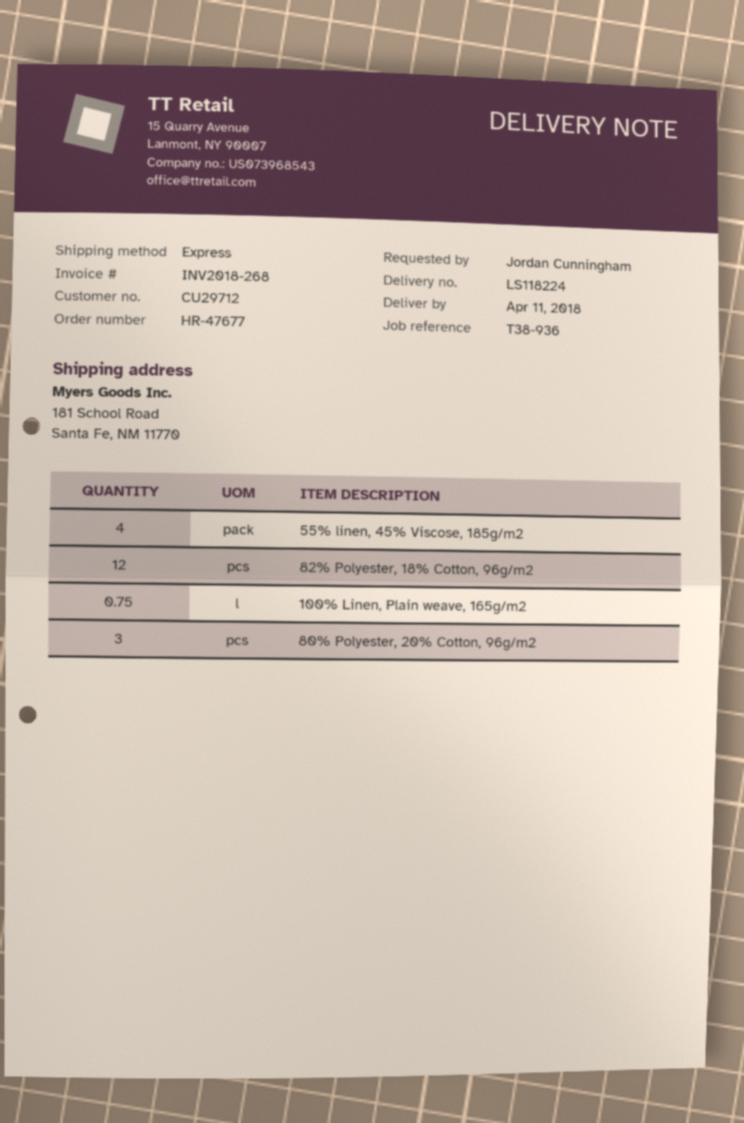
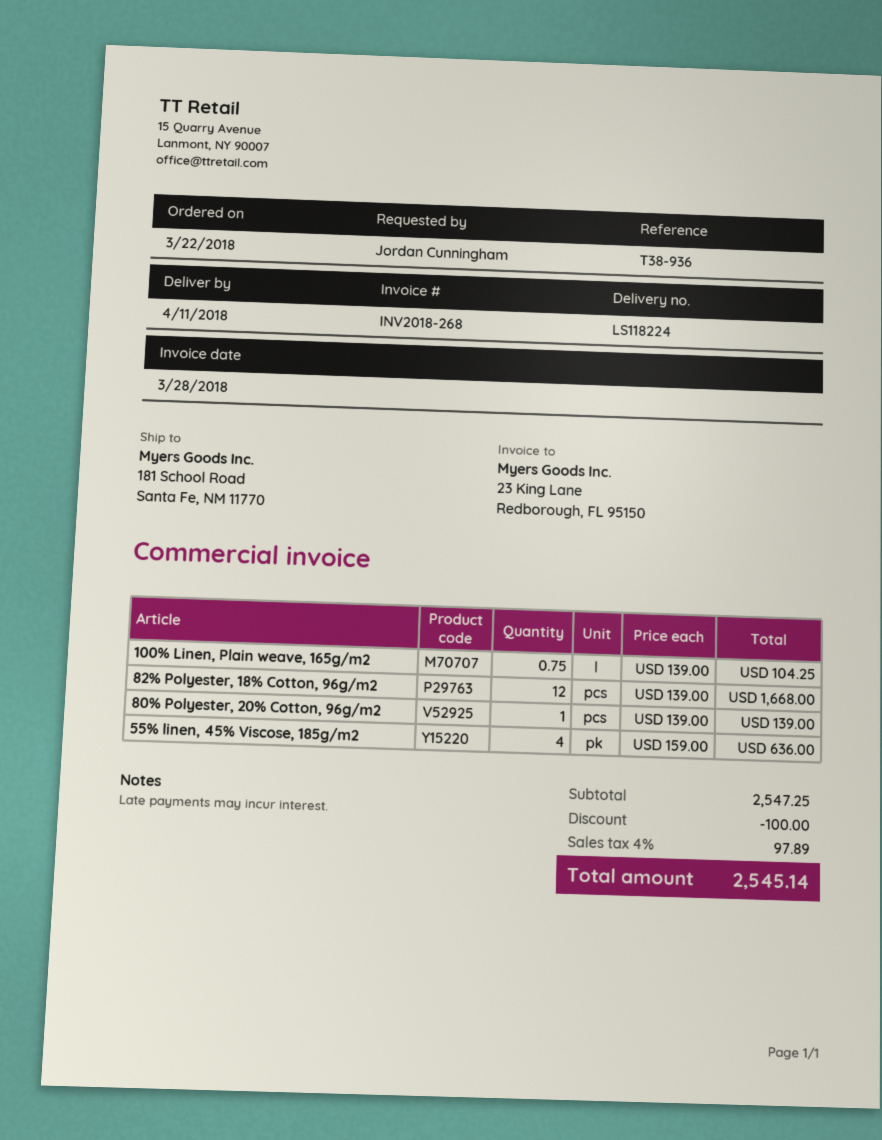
80% Polyester, 20% Cotton, 96g/m2: 3 -> 1

